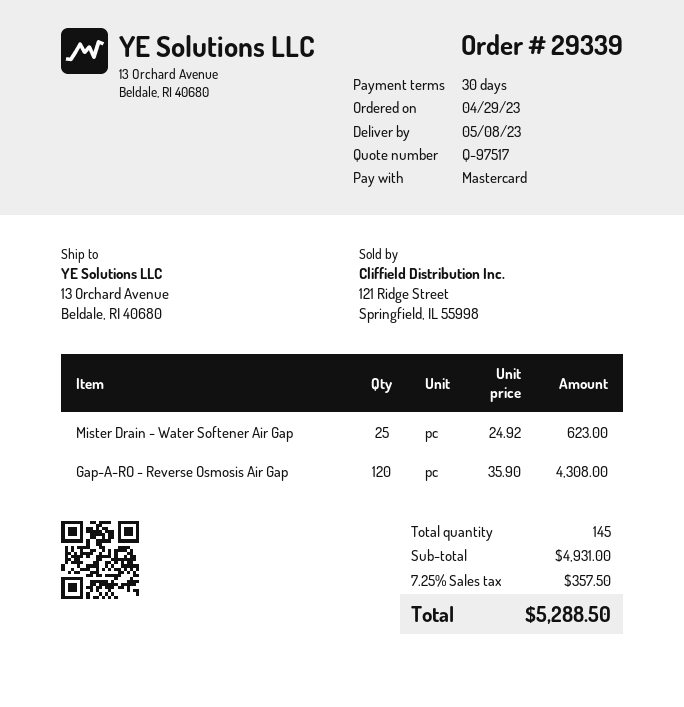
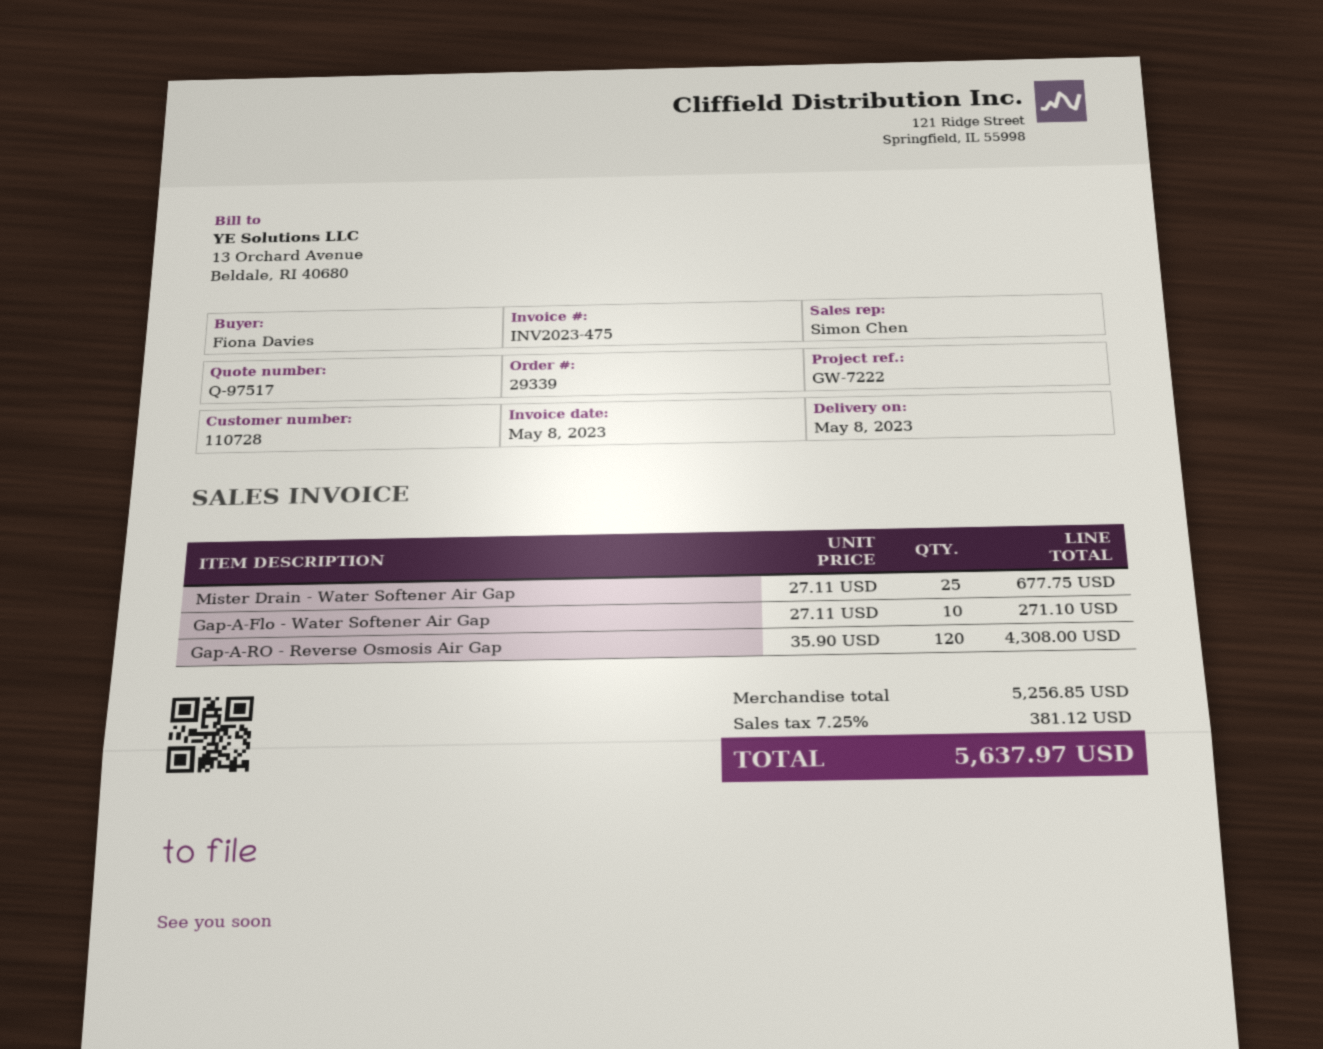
Mister Drain - Water Softener Air Gap: 25 x 24.92 = 623.00 -> 25 x 27.11 = 677.75
Gap-A-Flo - Water Softener Air Gap: none -> 10 x 27.11 = 271.10
subtotal: 4931.00 -> 5256.85
tax: 7.25% = 357.50 -> 7.25% = 381.12
total: 5288.50 -> 5637.97

